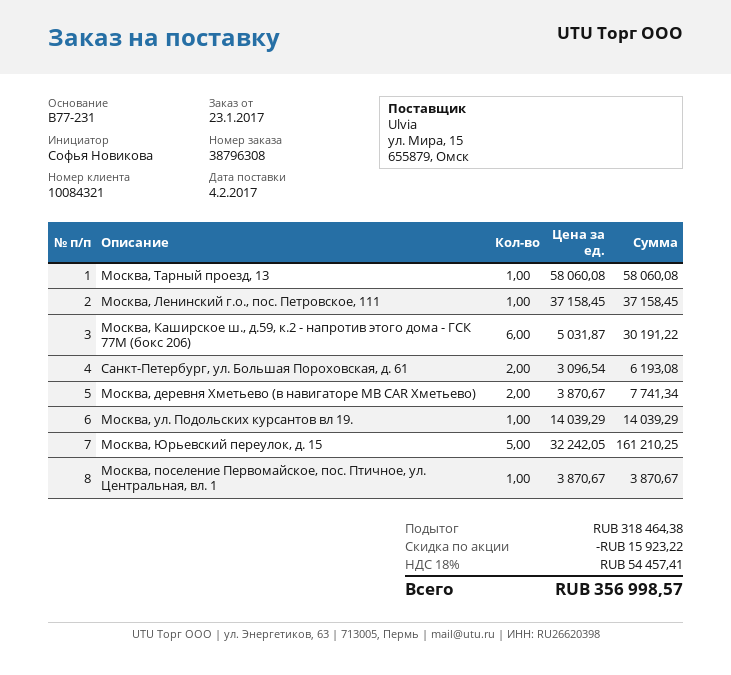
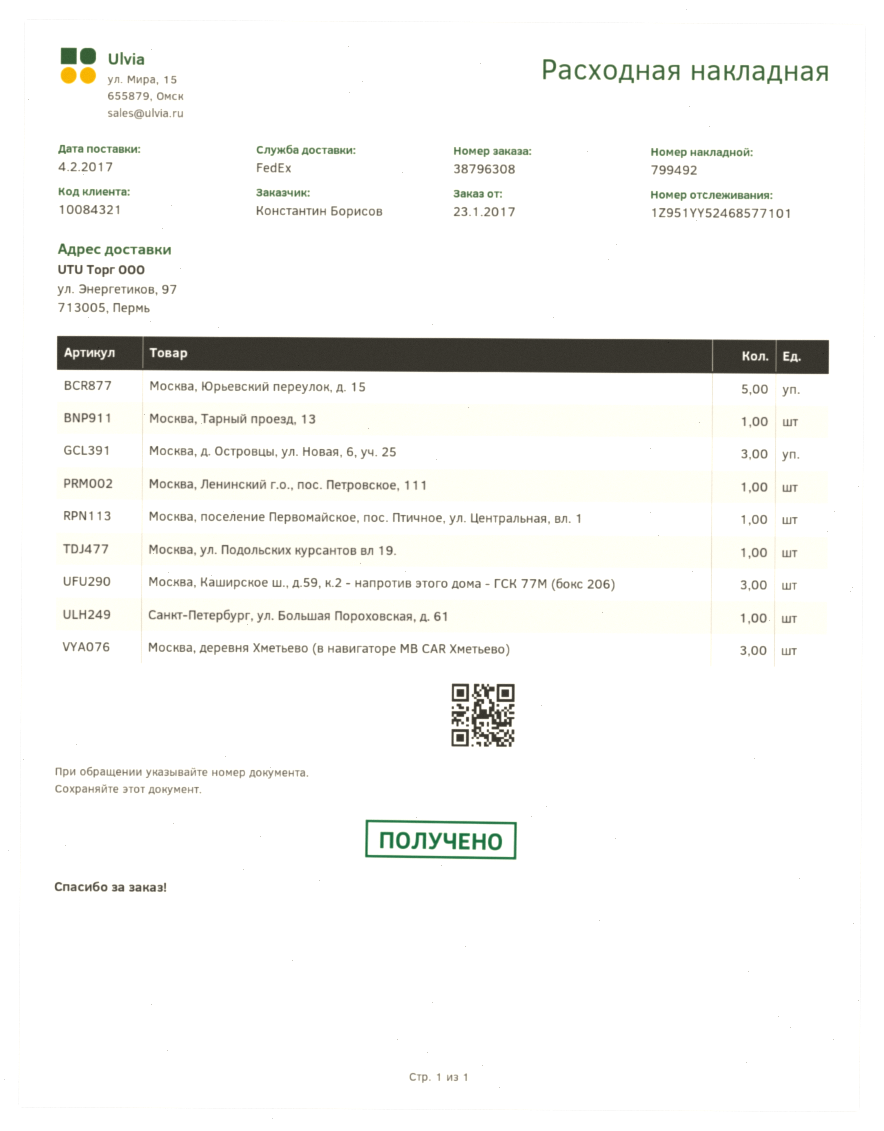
ordered by: Софья Новикова -> Константин Борисов
Москва, Каширское ш., д.59, к.2 - напротив этого дома - ГСК 77М (бокс 206): 6 -> 3
Санкт-Петербург, ул. Большая Пороховская, д. 61: 2 -> 1
Москва, деревня Хметьево (в навигаторе MB CAR Хметьево): 2 -> 3
Москва, д. Островцы, ул. Новая, 6, уч. 25: none -> 3

